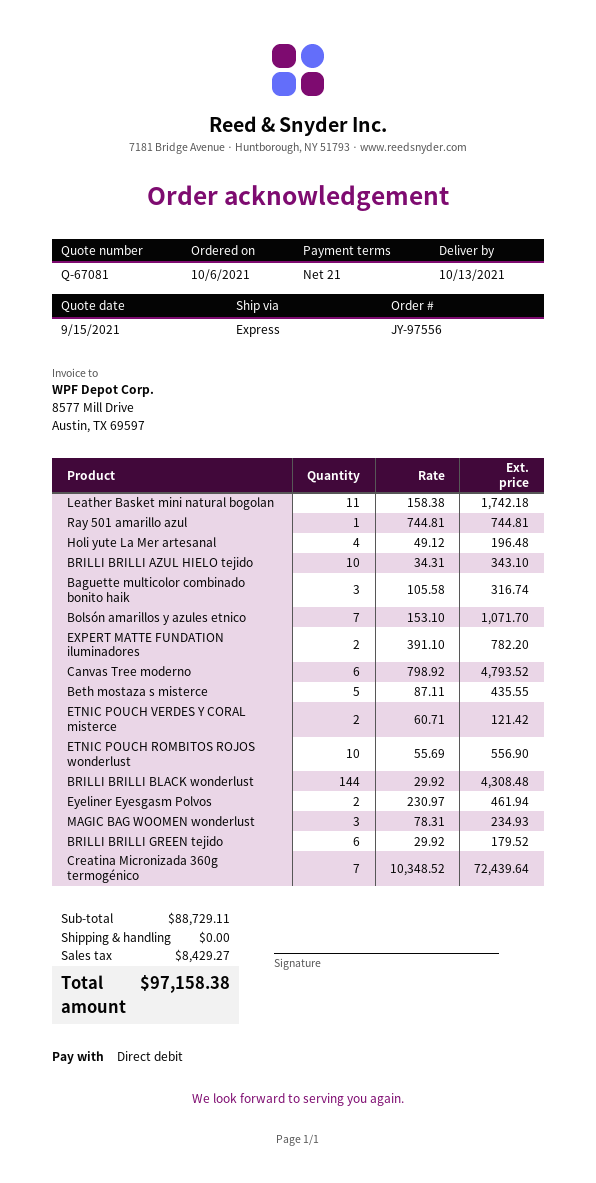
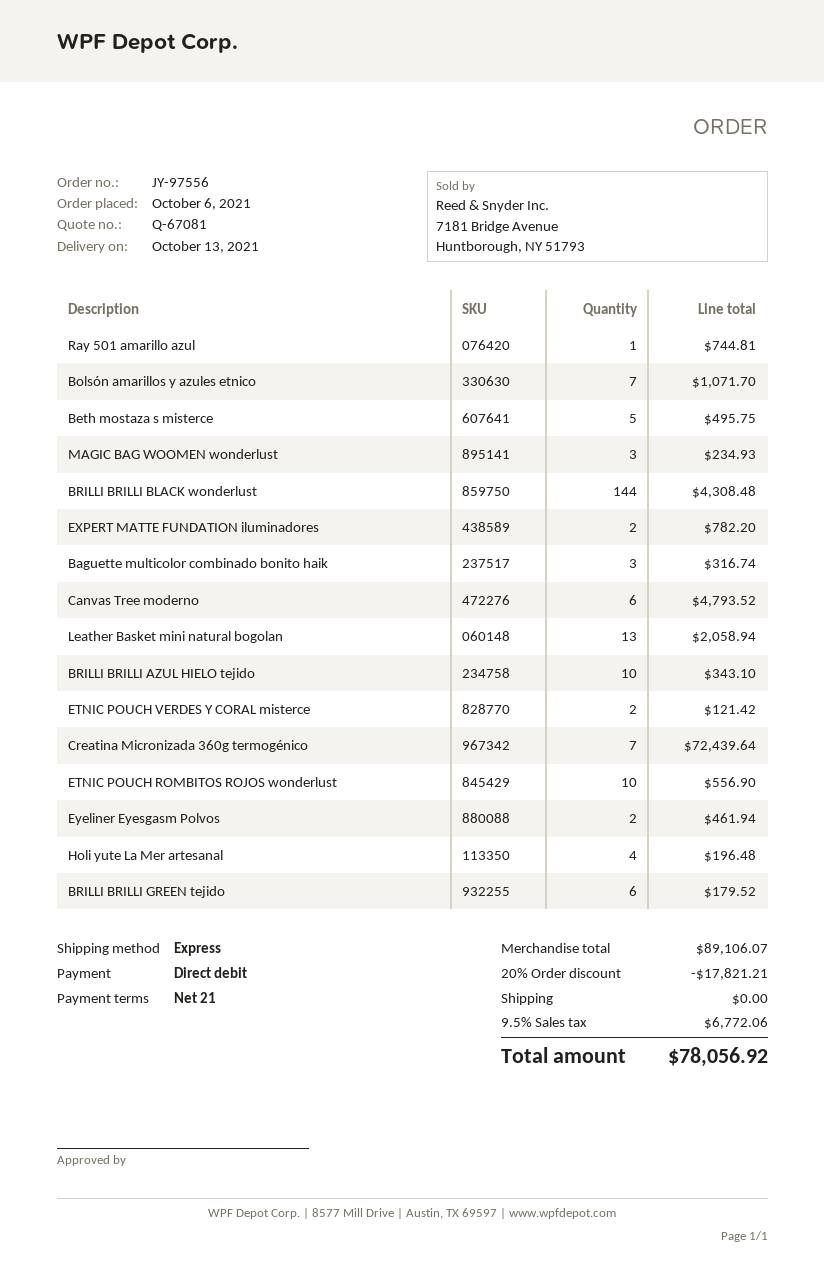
Leather Basket mini natural bogolan: 11 for 1742.18 -> 13 for 2058.94
Beth mostaza s misterce: 5 for 435.55 -> 5 for 495.75
subtotal: 88729.11 -> 89106.07
discount: none -> 20% = 17821.21
tax: 8429.27 -> 6772.06
total: 97158.38 -> 78056.92

